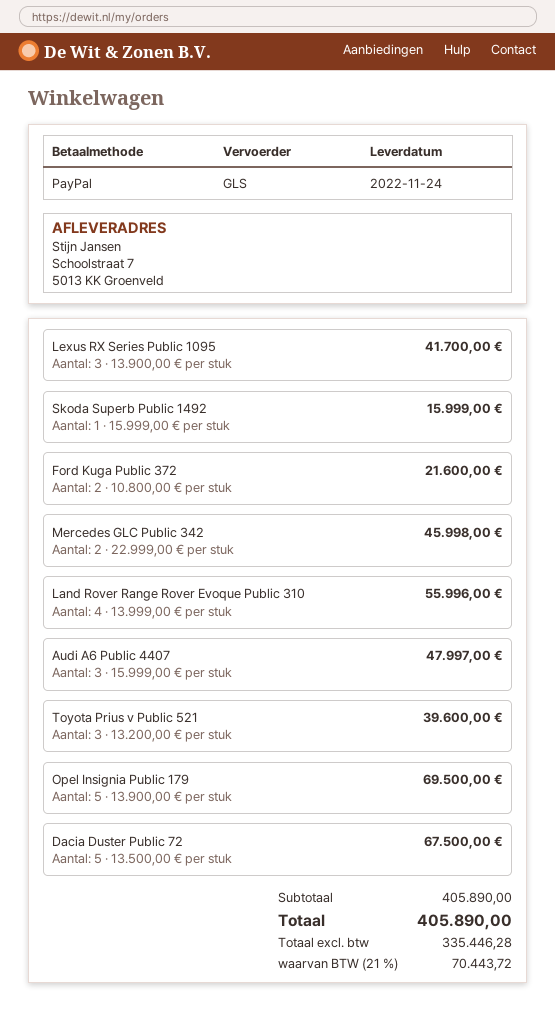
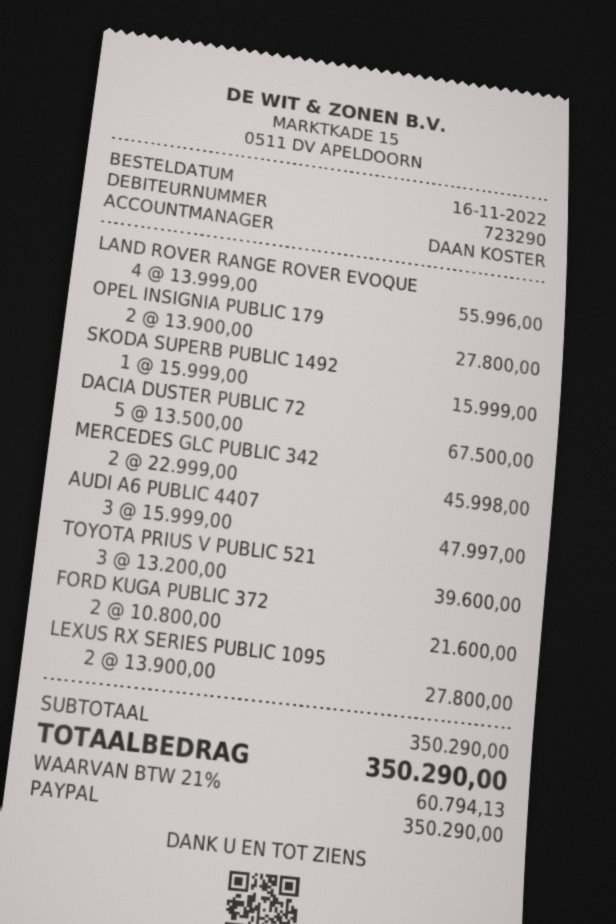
Lexus RX Series Public 1095: 3 x 13900.00 = 41700.00 -> 2 x 13900.00 = 27800.00
Opel Insignia Public 179: 5 x 13900.00 = 69500.00 -> 2 x 13900.00 = 27800.00
subtotal: 405890.00 -> 350290.00
tax: 21% = 70443.72 -> 21% = 60794.13
total: 405890.00 -> 350290.00

